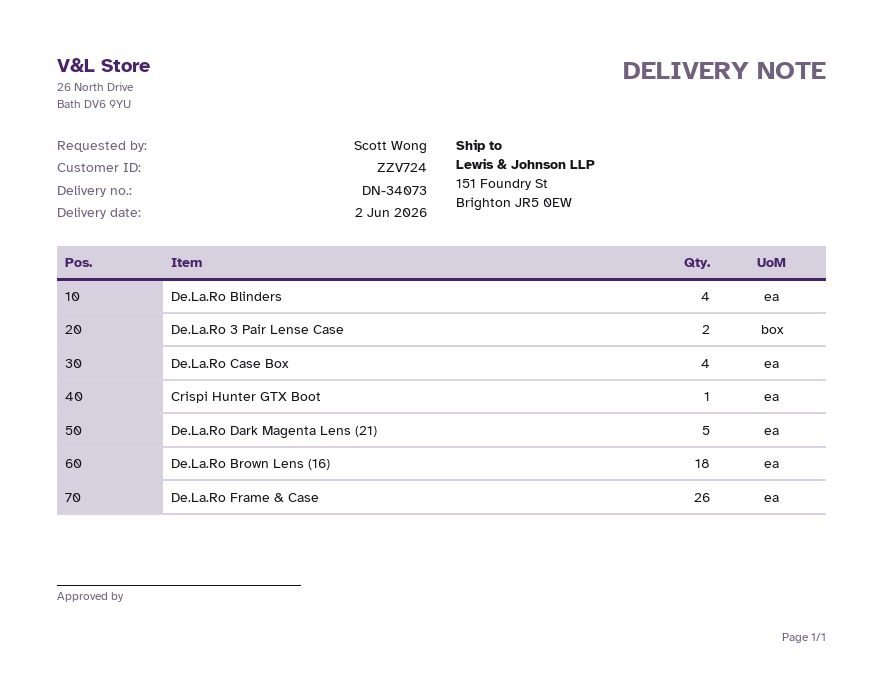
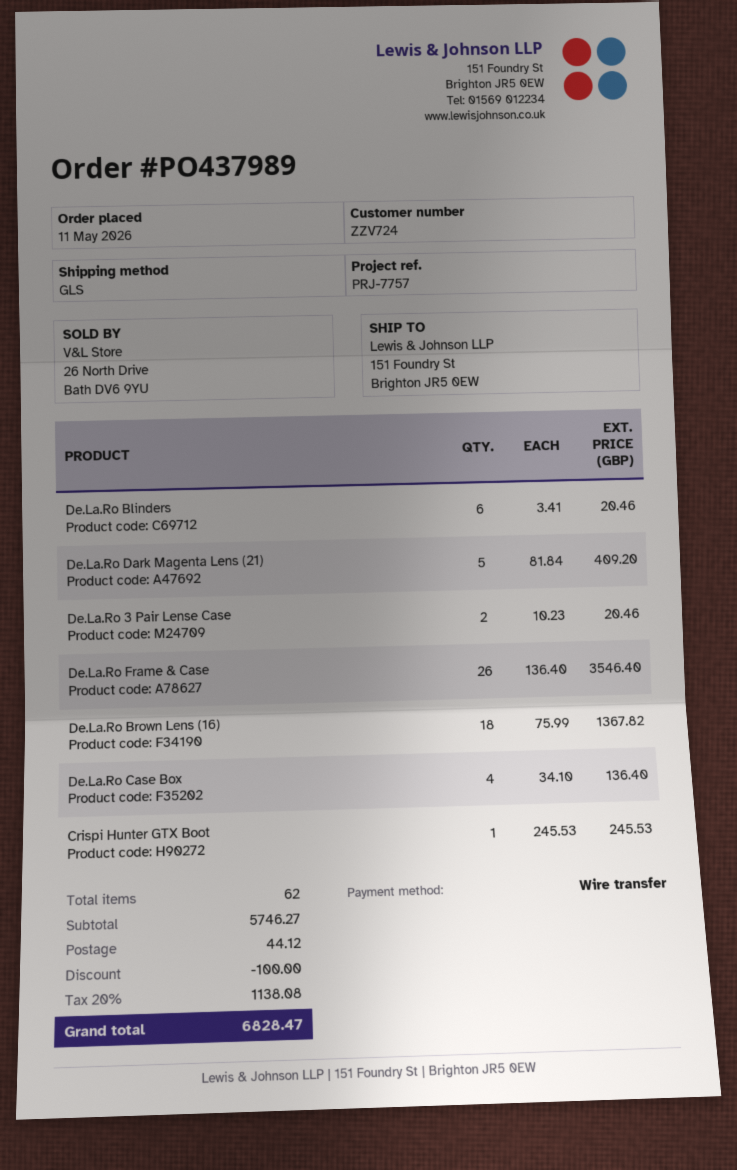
De.La.Ro Blinders: 4 -> 6

